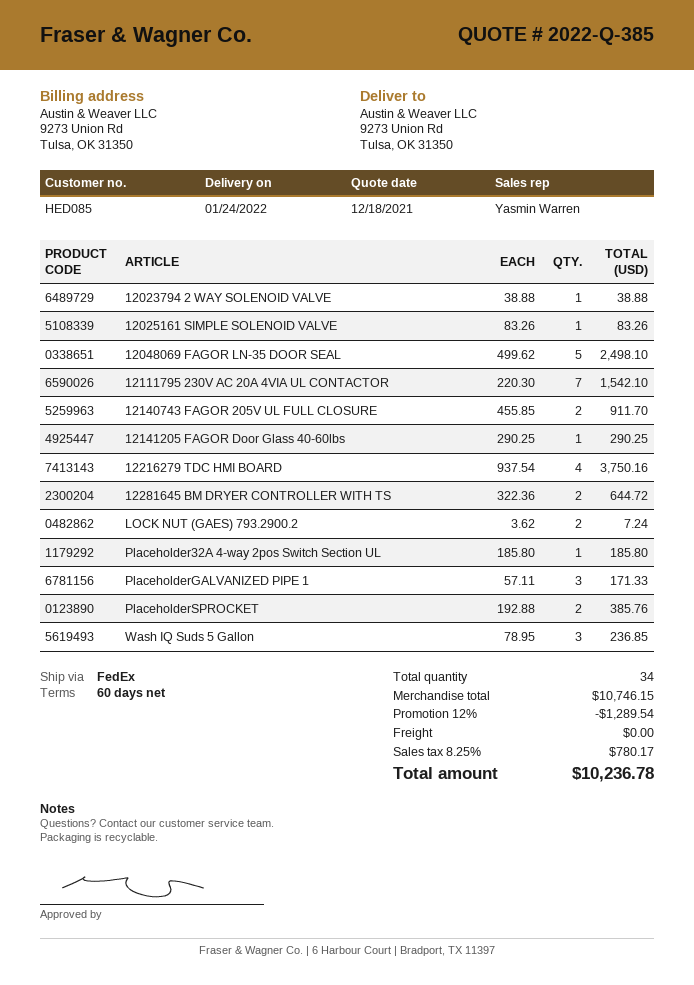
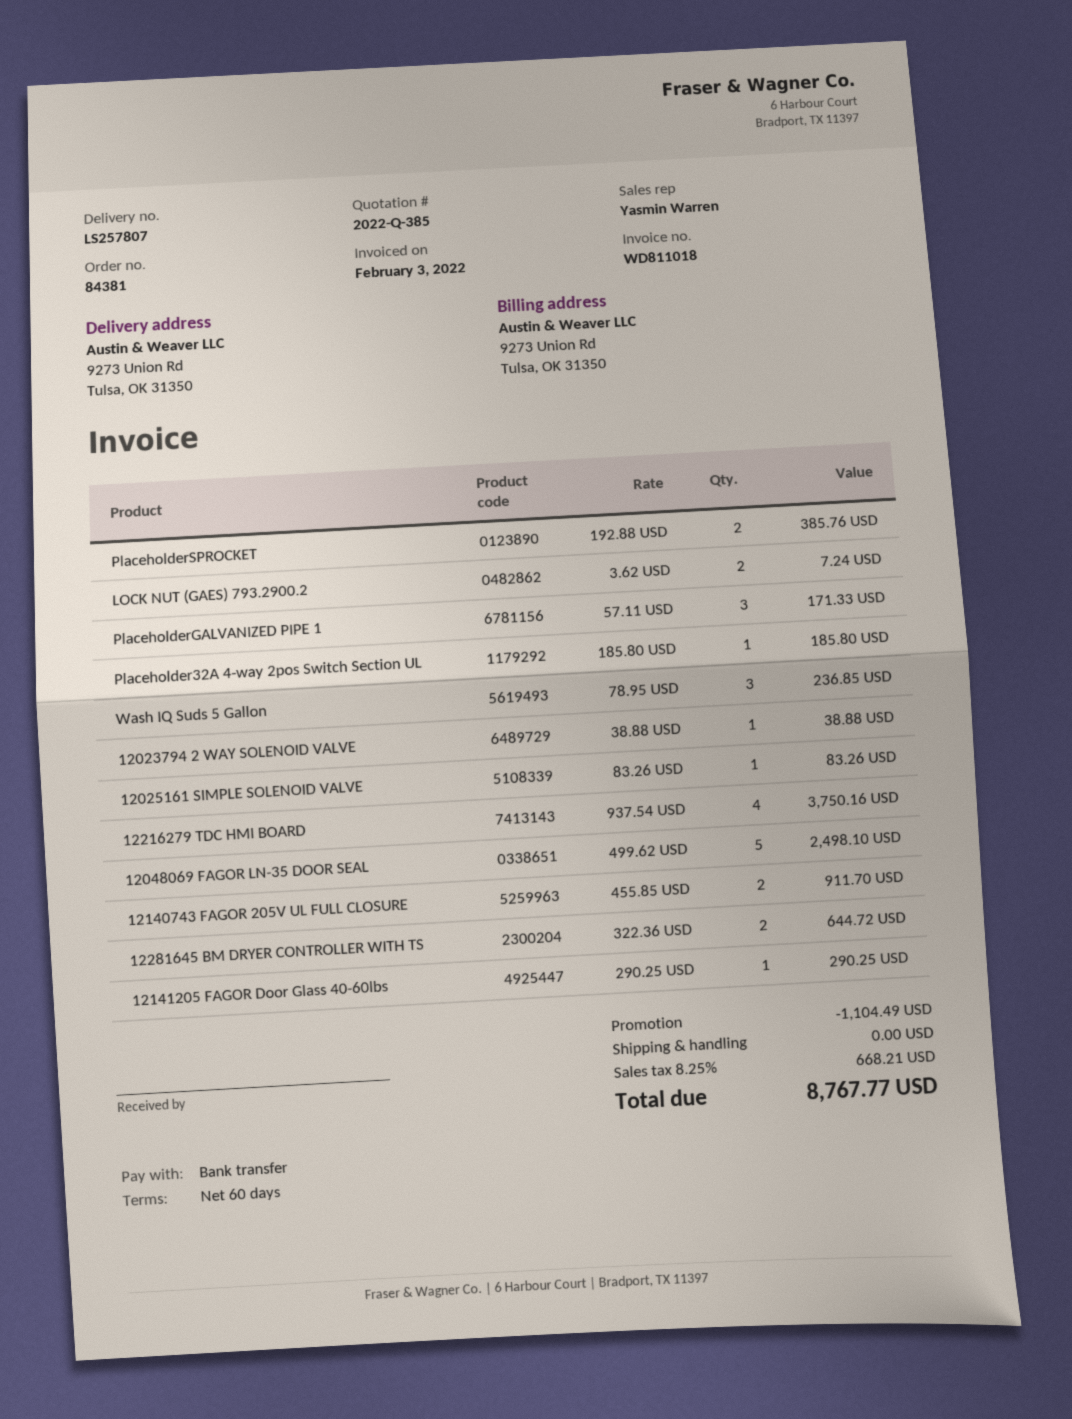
12111795 230V AC 20A 4VIA UL CONTACTOR: 7 x 220.30 = 1542.10 -> none
discount: 1289.54 -> 1104.49
tax: 8.25% = 780.17 -> 8.25% = 668.21
total: 10236.78 -> 8767.77

